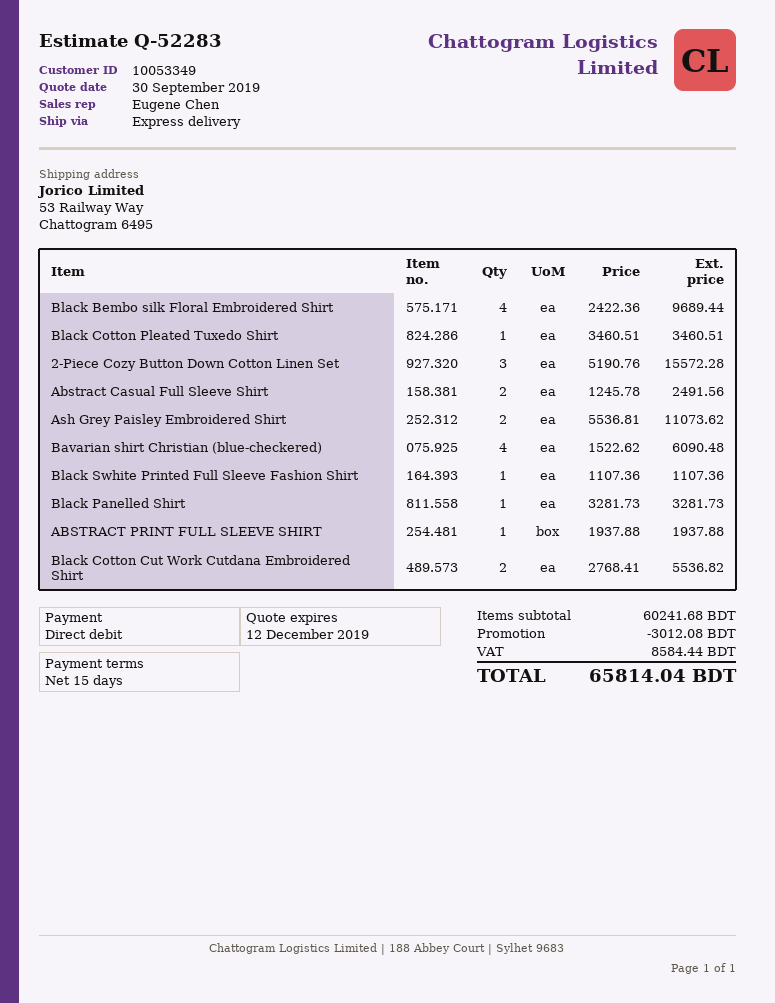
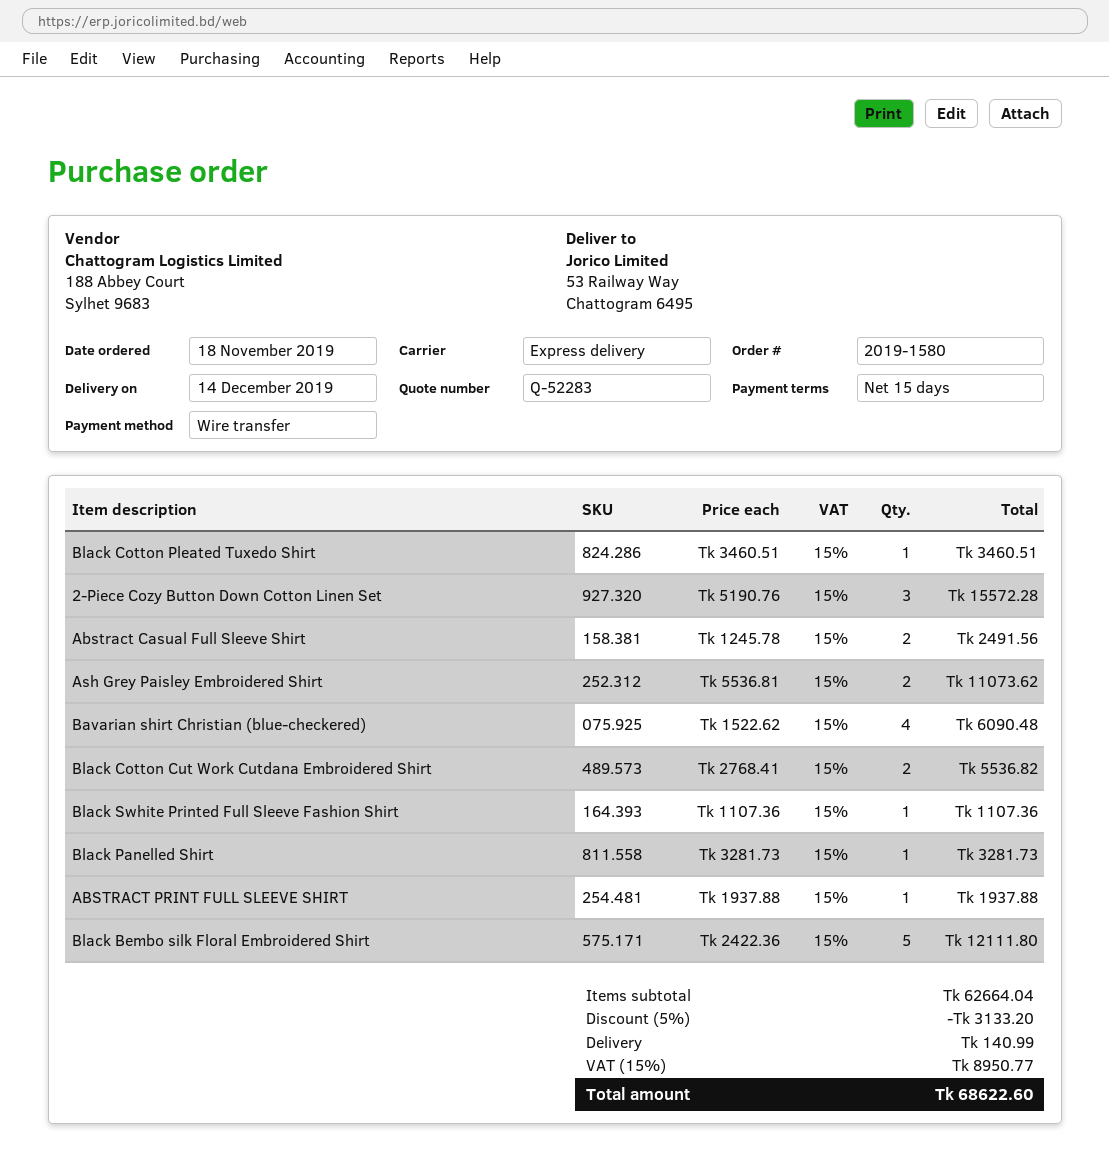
payment method: direct debit -> bank transfer
Black Bembo silk Floral Embroidered Shirt: 4 x 2422.36 = 9689.44 -> 5 x 2422.36 = 12111.80
subtotal: 60241.68 -> 62664.04
discount: 3012.08 -> 3133.20
shipping: none -> 140.99
tax: 8584.44 -> 8950.77
total: 65814.04 -> 68622.60

